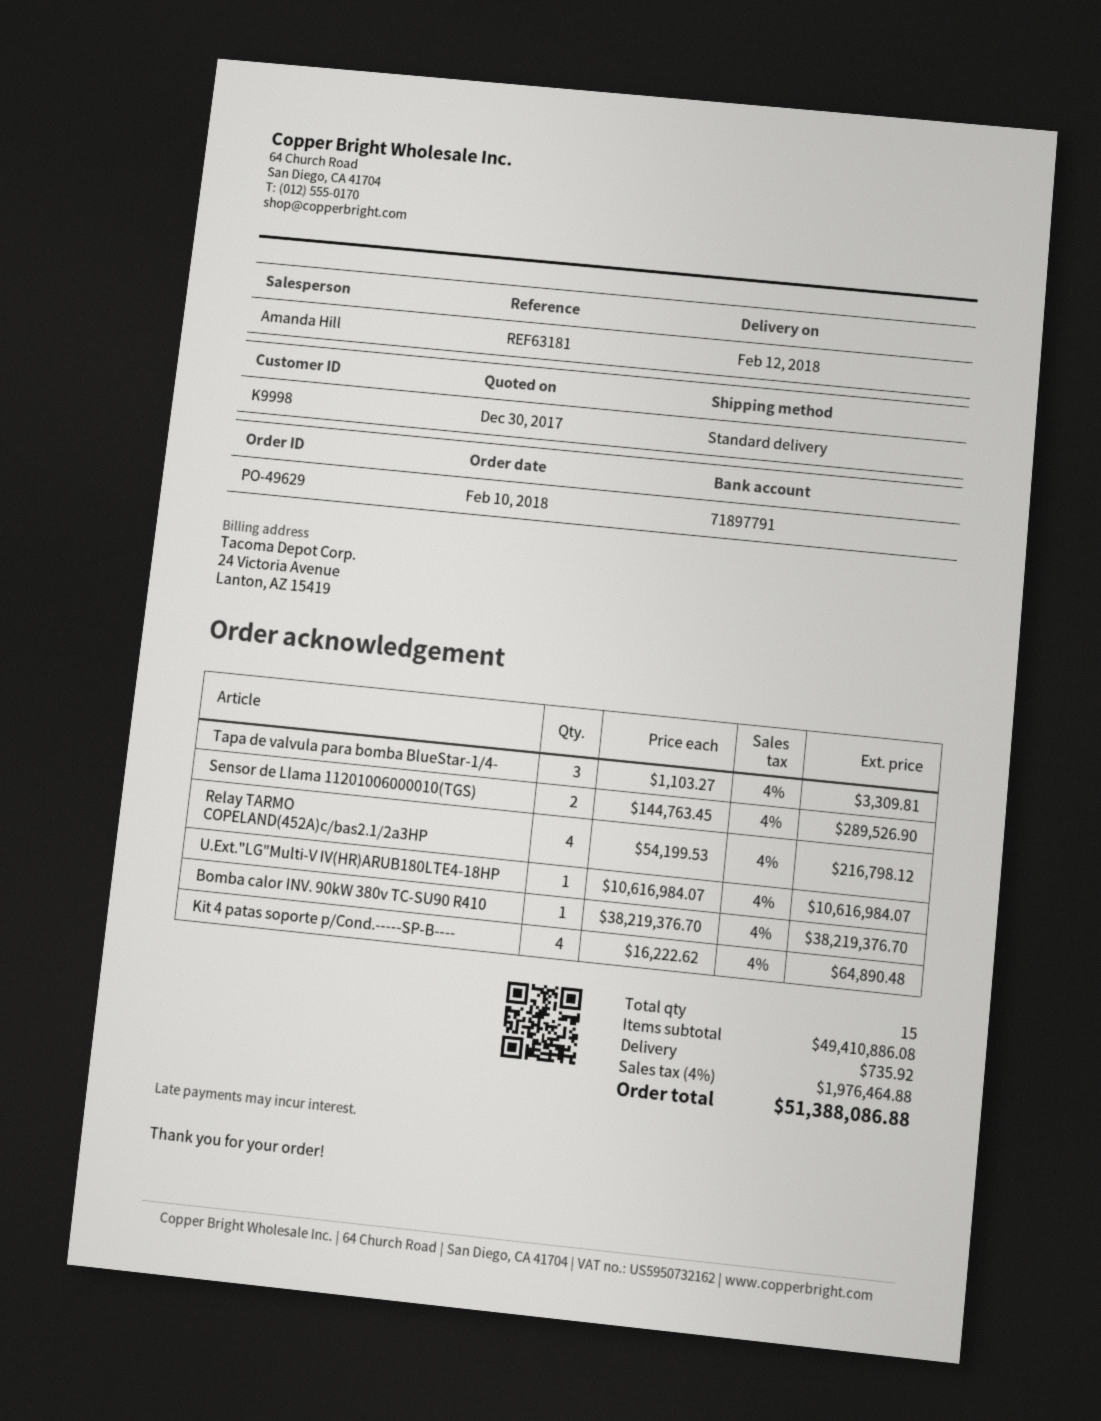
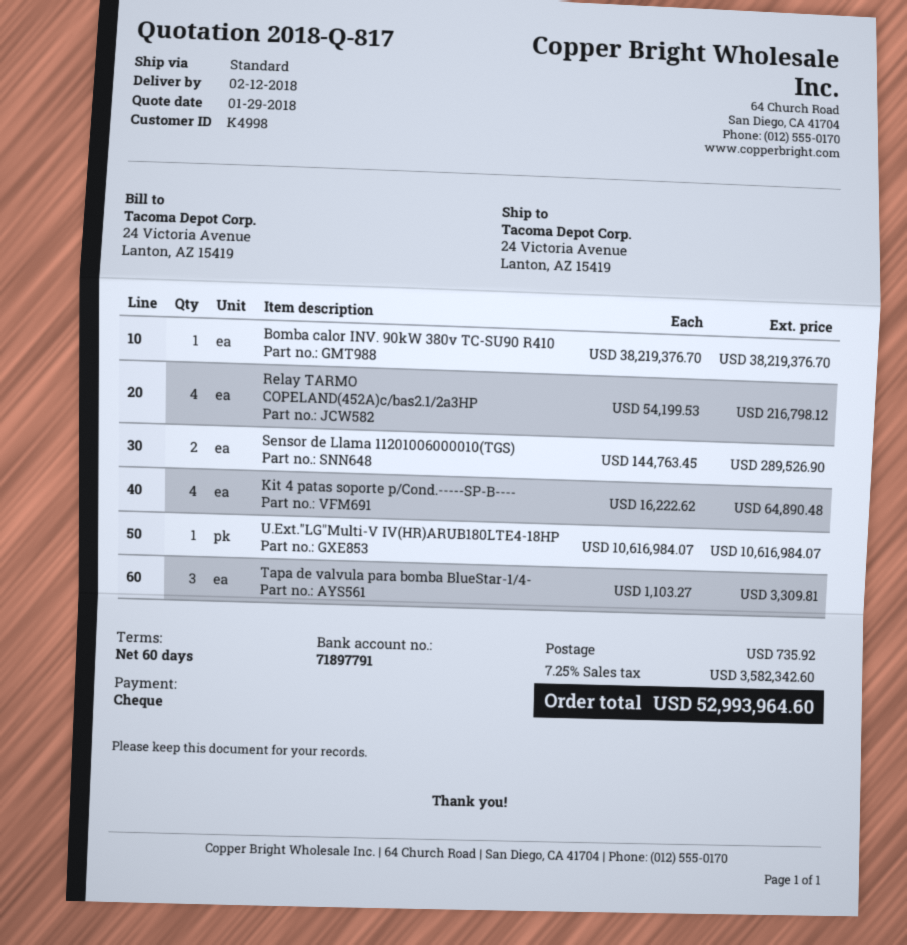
quote date: 2017-12-30 -> 2018-01-29
customer number: K9998 -> K4998
tax: 4% = 1976464.88 -> 7.25% = 3582342.60
total: 51388086.88 -> 52993964.60

